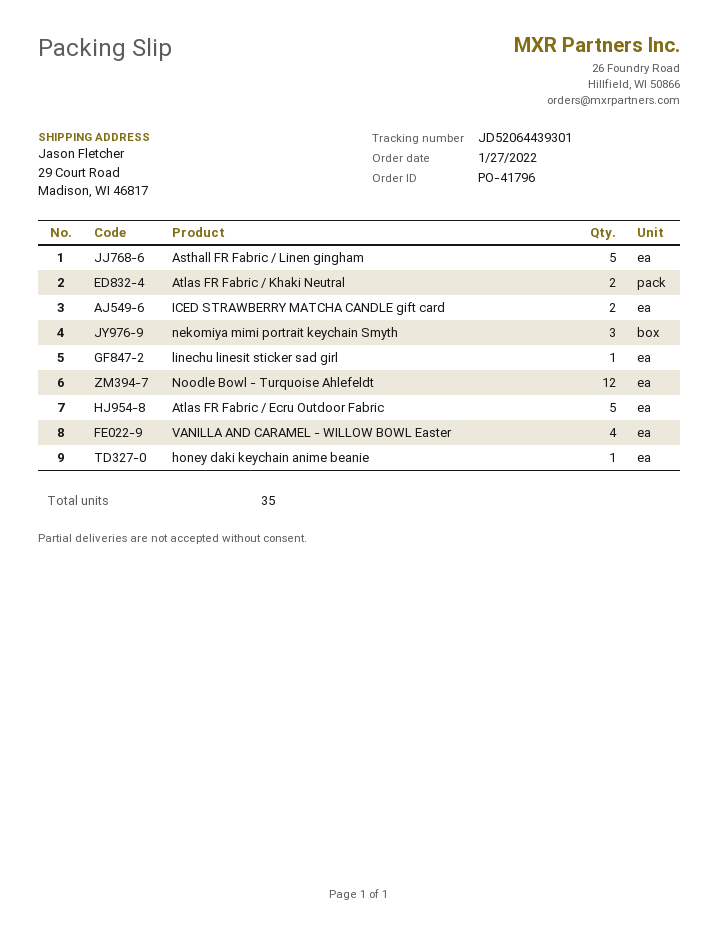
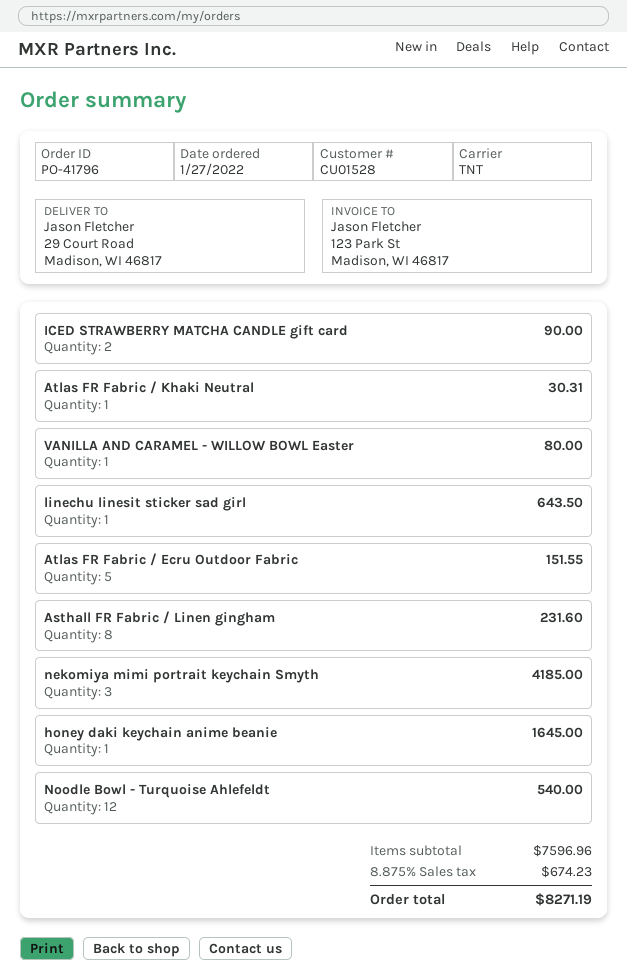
Asthall FR Fabric / Linen gingham: 5 -> 8
Atlas FR Fabric / Khaki Neutral: 2 -> 1
VANILLA AND CARAMEL - WILLOW BOWL Easter: 4 -> 1

